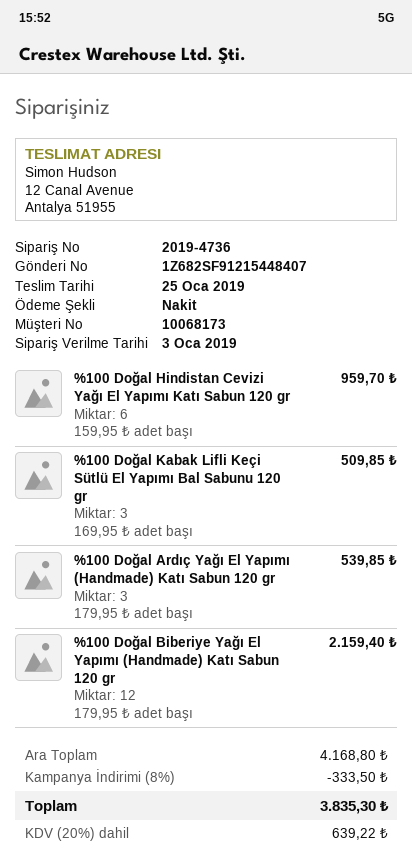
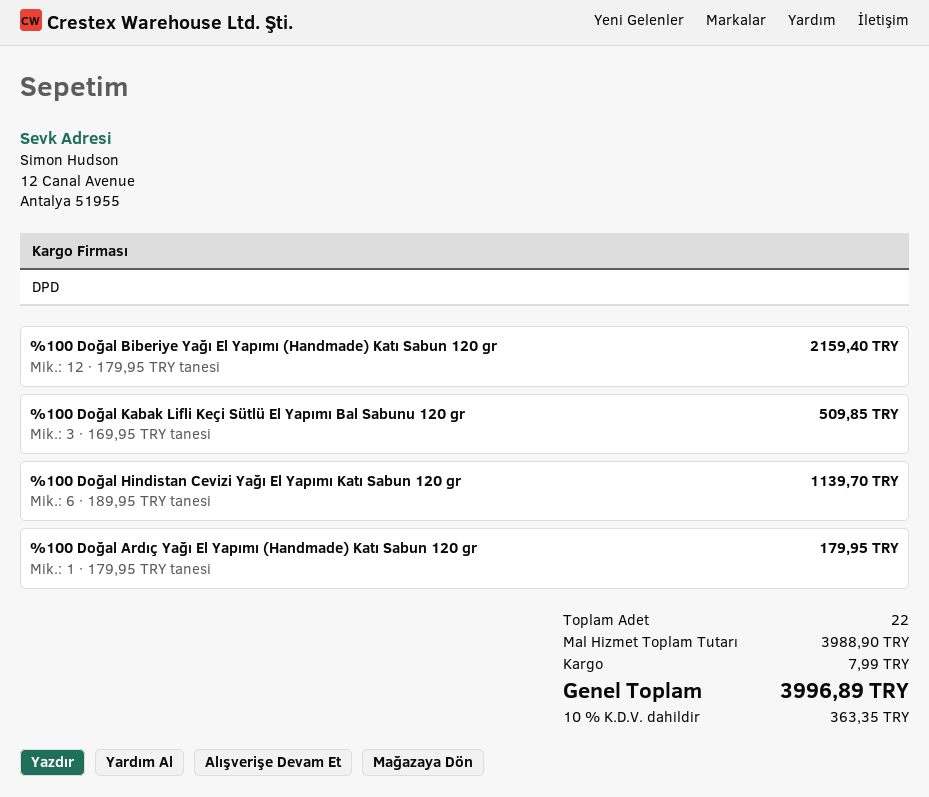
%100 Doğal Hindistan Cevizi Yağı El Yapımı Katı Sabun 120 gr: 6 x 159.95 = 959.70 -> 6 x 189.95 = 1139.70
%100 Doğal Ardıç Yağı El Yapımı (Handmade) Katı Sabun 120 gr: 3 x 179.95 = 539.85 -> 1 x 179.95 = 179.95
subtotal: 4168.80 -> 3988.90
discount: 8% = 333.50 -> none
shipping: none -> 7.99
tax: 20% = 639.22 -> 10% = 363.35
total: 3835.30 -> 3996.89

